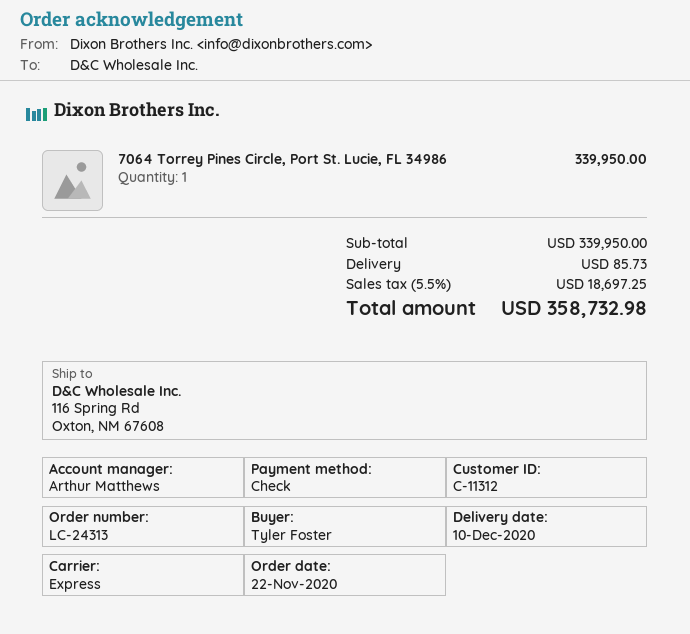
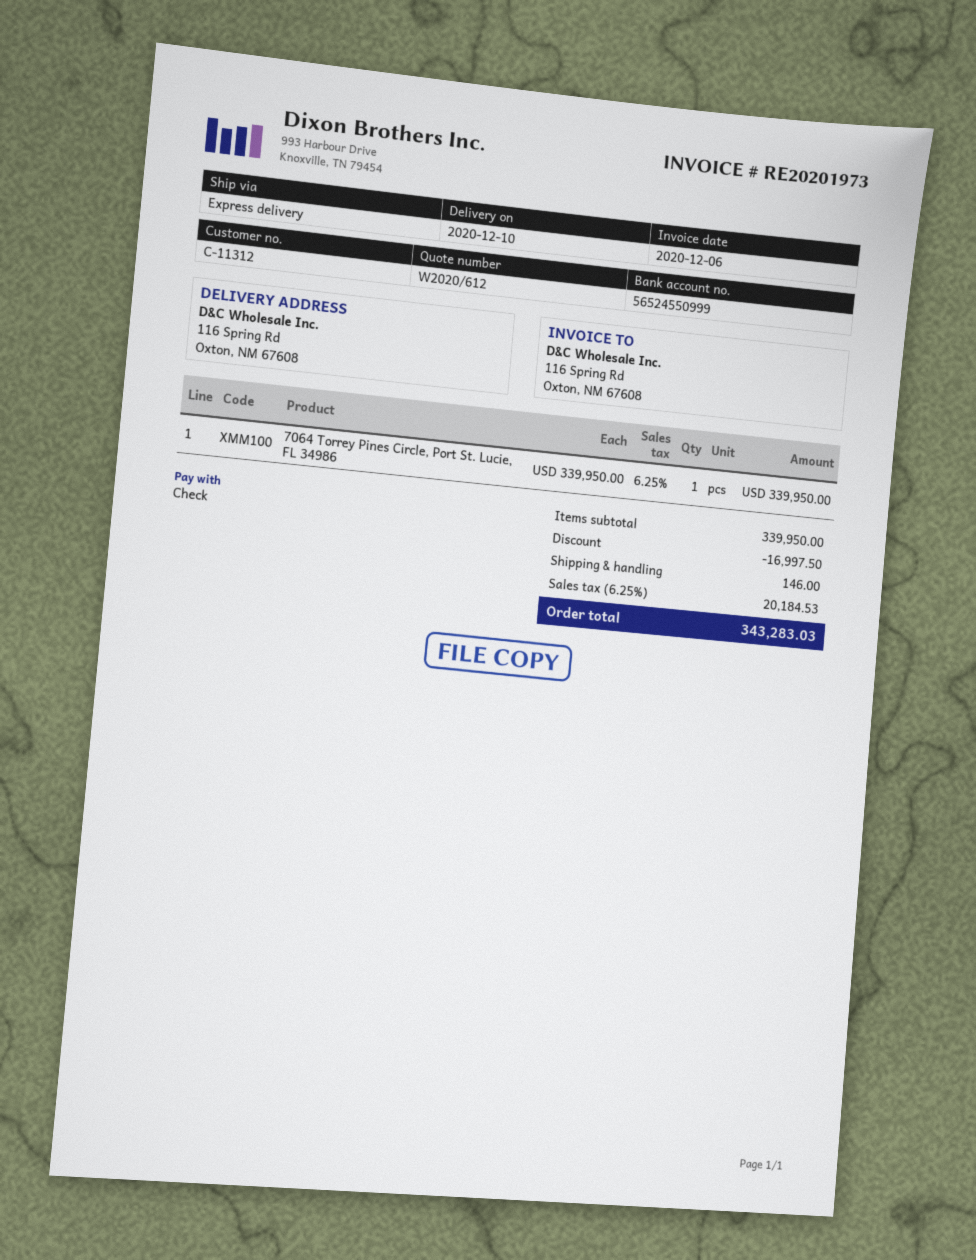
discount: none -> 16997.50
shipping: 85.73 -> 146.00
tax: 5.5% = 18697.25 -> 6.25% = 20184.53
total: 358732.98 -> 343283.03

